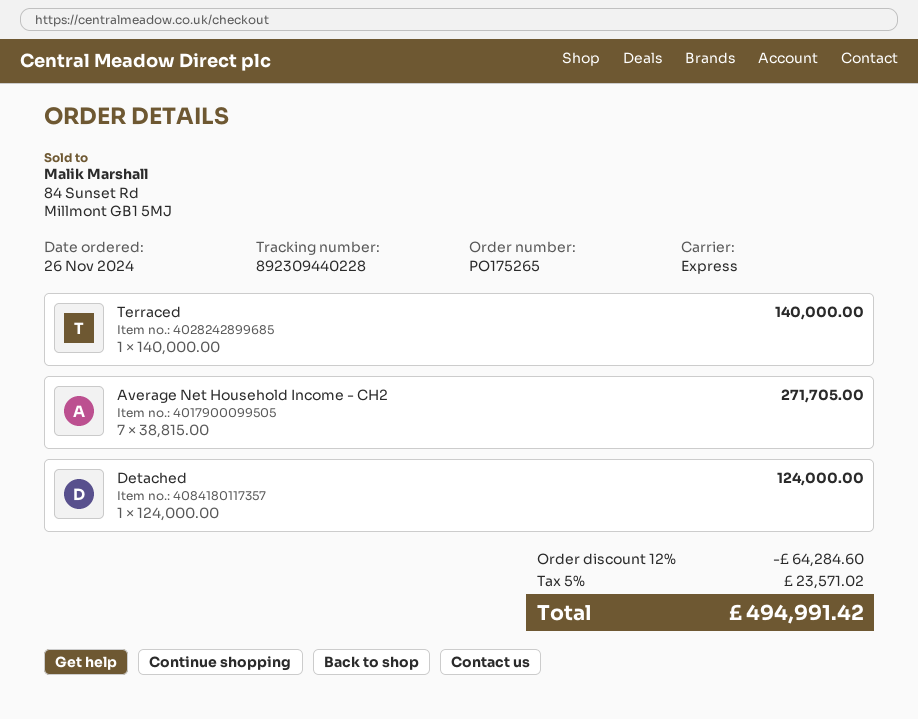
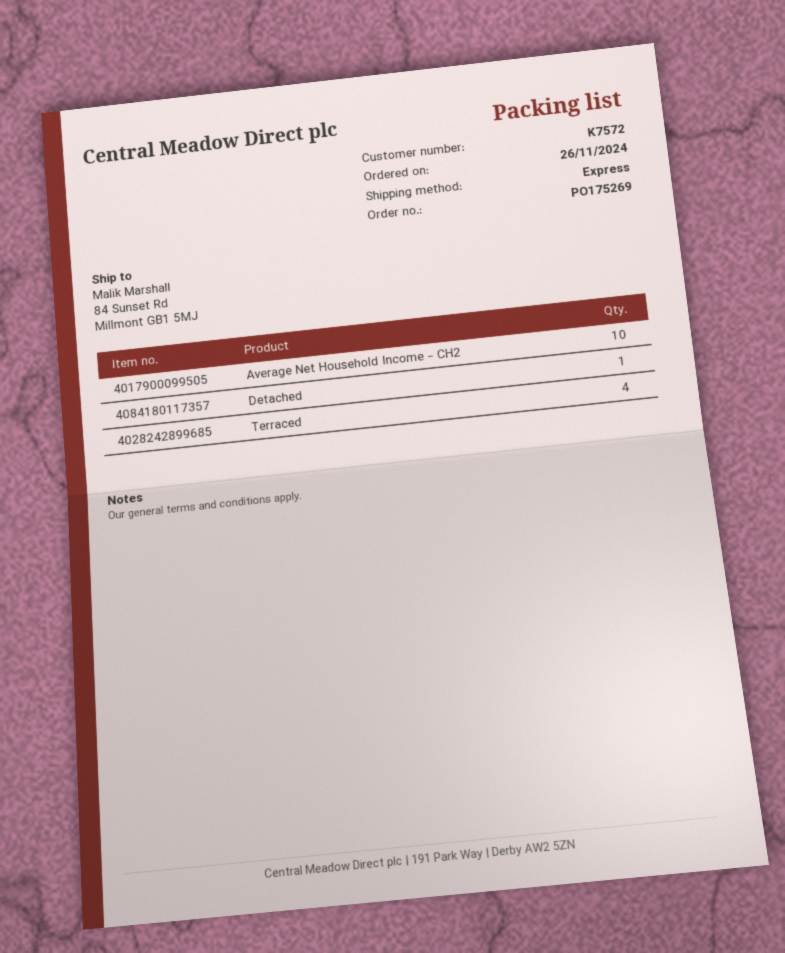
order number: PO175265 -> PO175269
Terraced: 1 -> 4
Average Net Household Income - CH2: 7 -> 10

